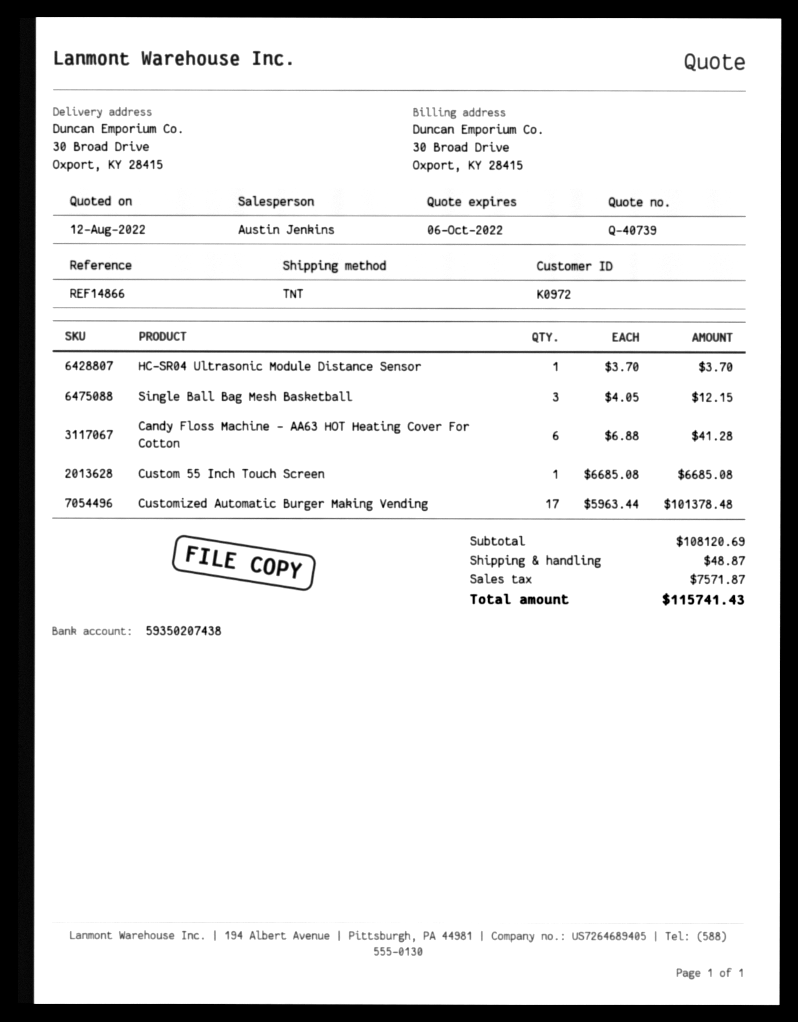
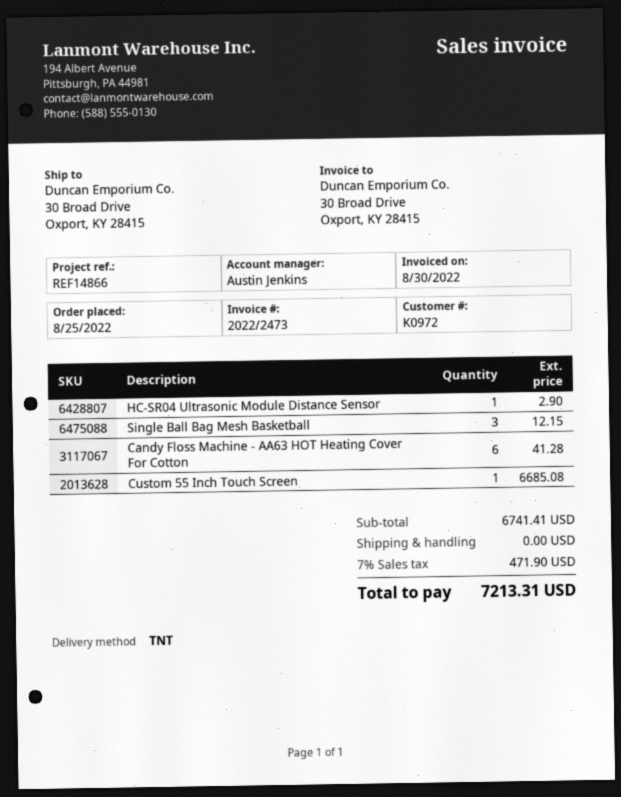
HC-SR04 Ultrasonic Module Distance Sensor: 1 for 3.70 -> 1 for 2.90
Customized Automatic Burger Making Vending: 17 for 101378.48 -> none
subtotal: 108120.69 -> 6741.41
shipping: 48.87 -> 0.00
tax: 7571.87 -> 471.90
total: 115741.43 -> 7213.31

